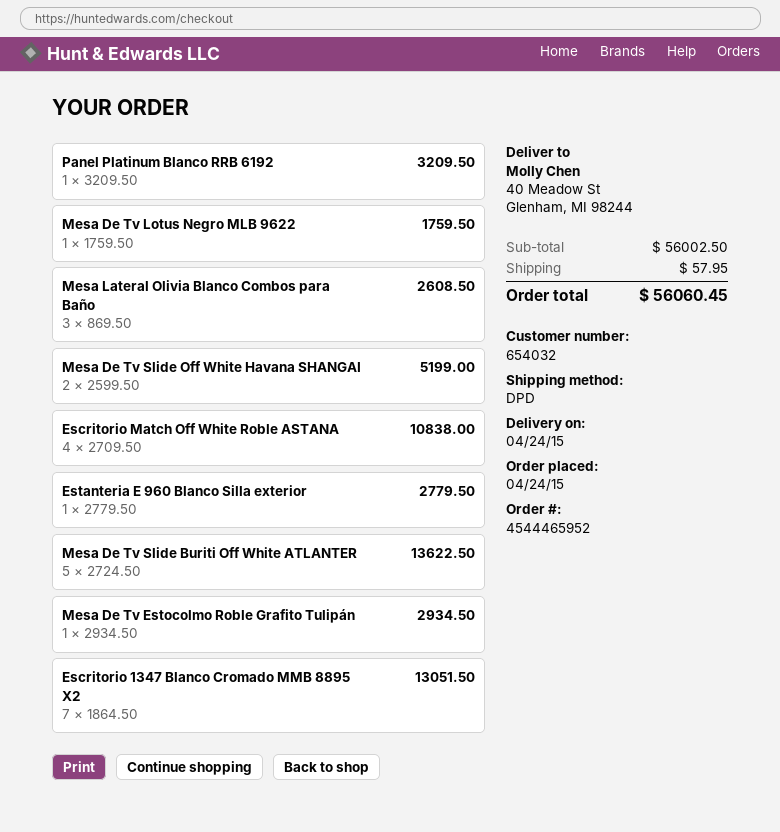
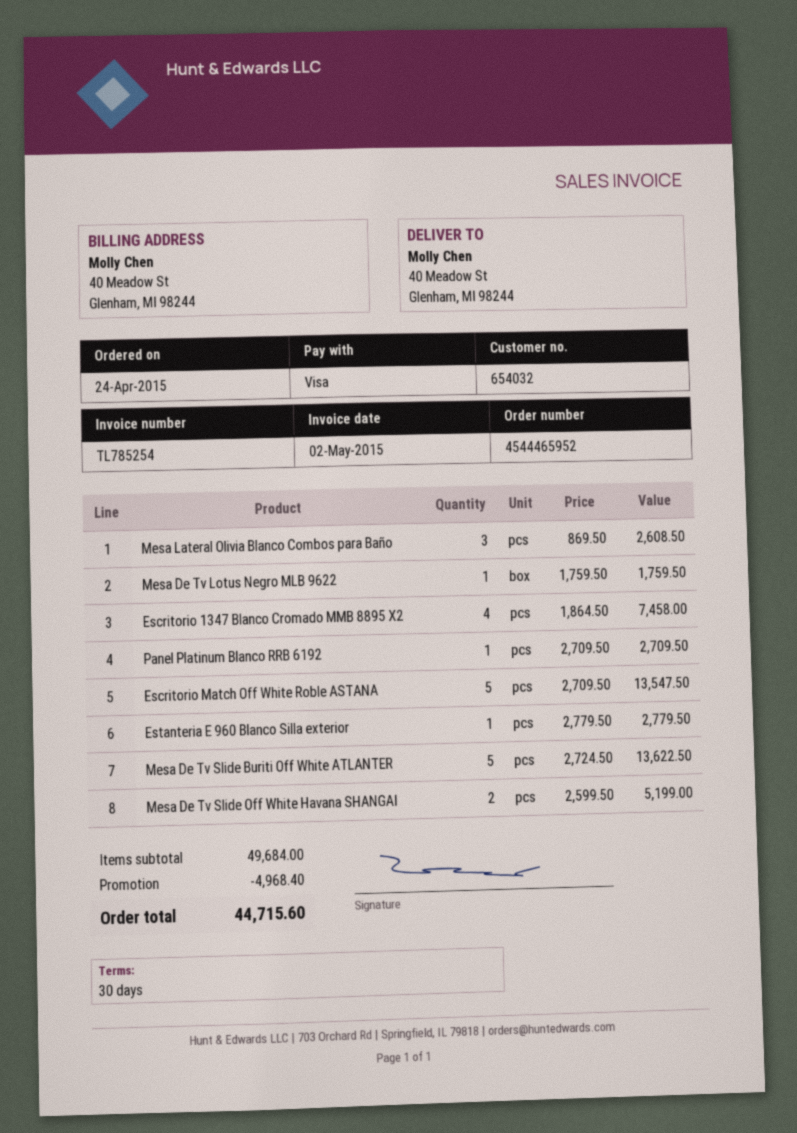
Panel Platinum Blanco RRB 6192: 1 x 3209.50 = 3209.50 -> 1 x 2709.50 = 2709.50
Escritorio Match Off White Roble ASTANA: 4 x 2709.50 = 10838.00 -> 5 x 2709.50 = 13547.50
Mesa De Tv Estocolmo Roble Grafito Tulipán: 1 x 2934.50 = 2934.50 -> none
Escritorio 1347 Blanco Cromado MMB 8895 X2: 7 x 1864.50 = 13051.50 -> 4 x 1864.50 = 7458.00
subtotal: 56002.50 -> 49684.00
discount: none -> 4968.40
shipping: 57.95 -> none
total: 56060.45 -> 44715.60

